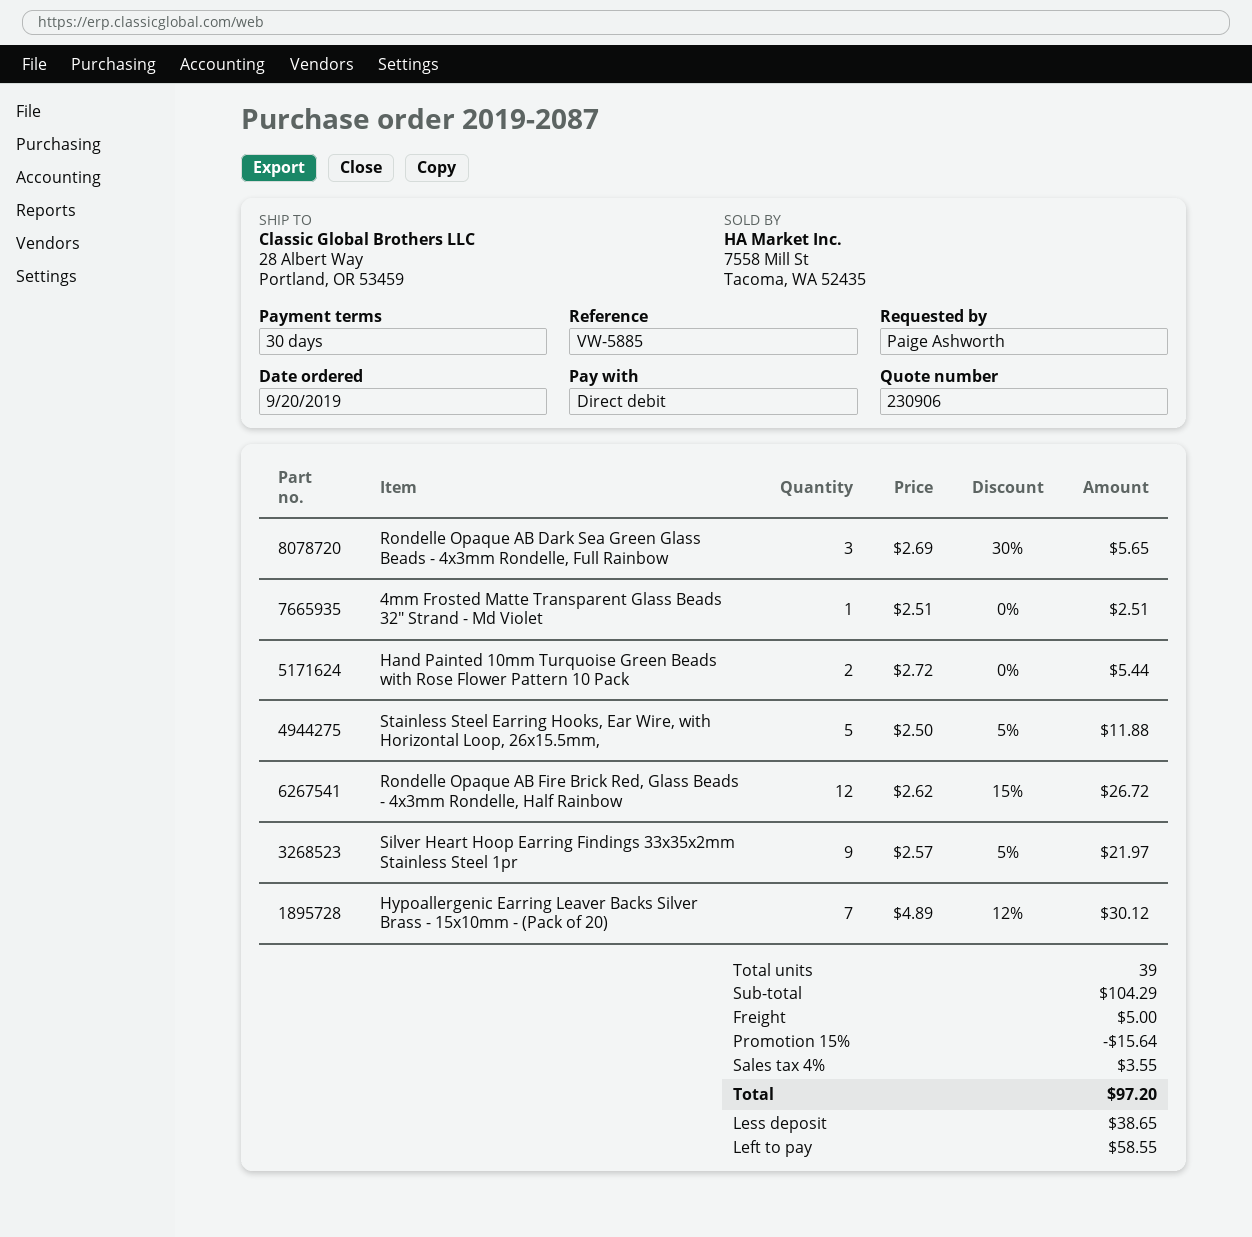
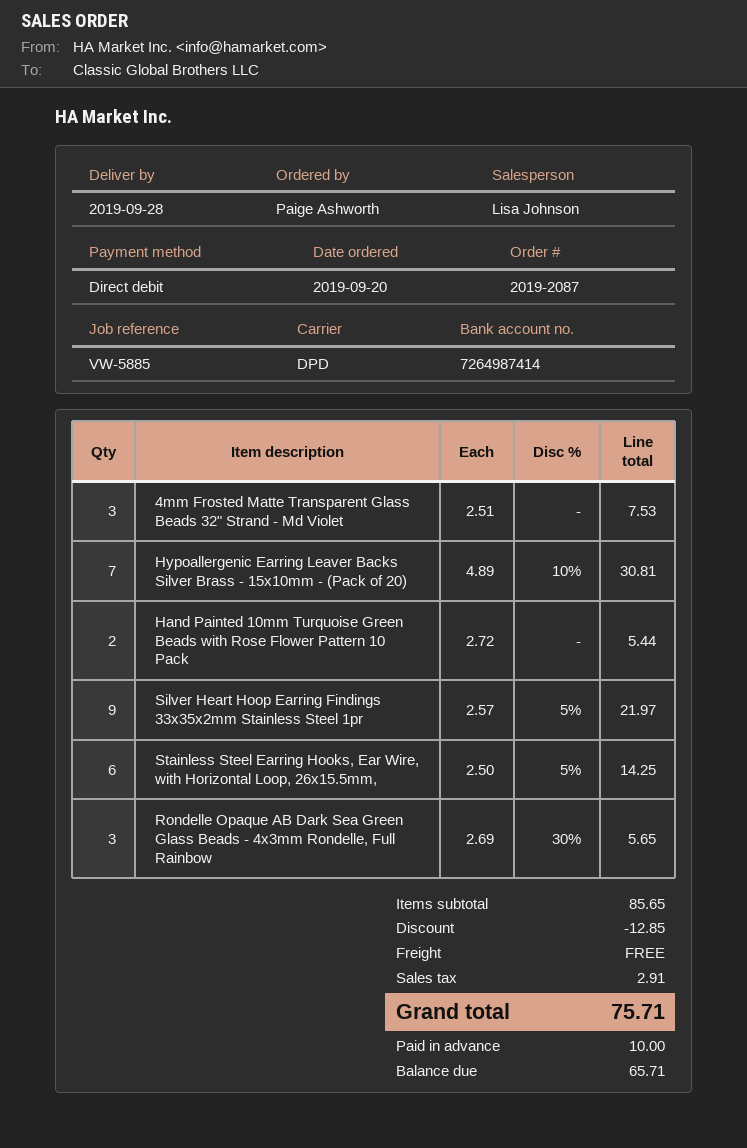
4mm Frosted Matte Transparent Glass Beads 32" Strand - Md Violet: 1 x 2.51 = 2.51 -> 3 x 2.51 = 7.53
Stainless Steel Earring Hooks, Ear Wire, with Horizontal Loop, 26x15.5mm,: 5 x 2.50 - 5% = 11.88 -> 6 x 2.50 - 5% = 14.25
Rondelle Opaque AB Fire Brick Red, Glass Beads - 4x3mm Rondelle, Half Rainbow: 12 x 2.62 - 15% = 26.72 -> none
Hypoallergenic Earring Leaver Backs Silver Brass - 15x10mm - (Pack of 20): 7 x 4.89 - 12% = 30.12 -> 7 x 4.89 - 10% = 30.81
subtotal: 104.29 -> 85.65
discount: 15.64 -> 12.85
shipping: 5.00 -> 0.00
tax: 3.55 -> 2.91
total: 97.20 -> 75.71
deposit: 38.65 -> 10.00
balance: 58.55 -> 65.71

